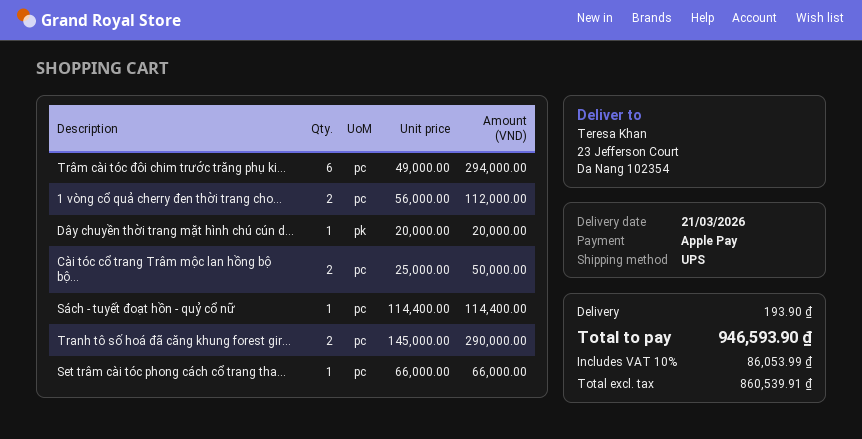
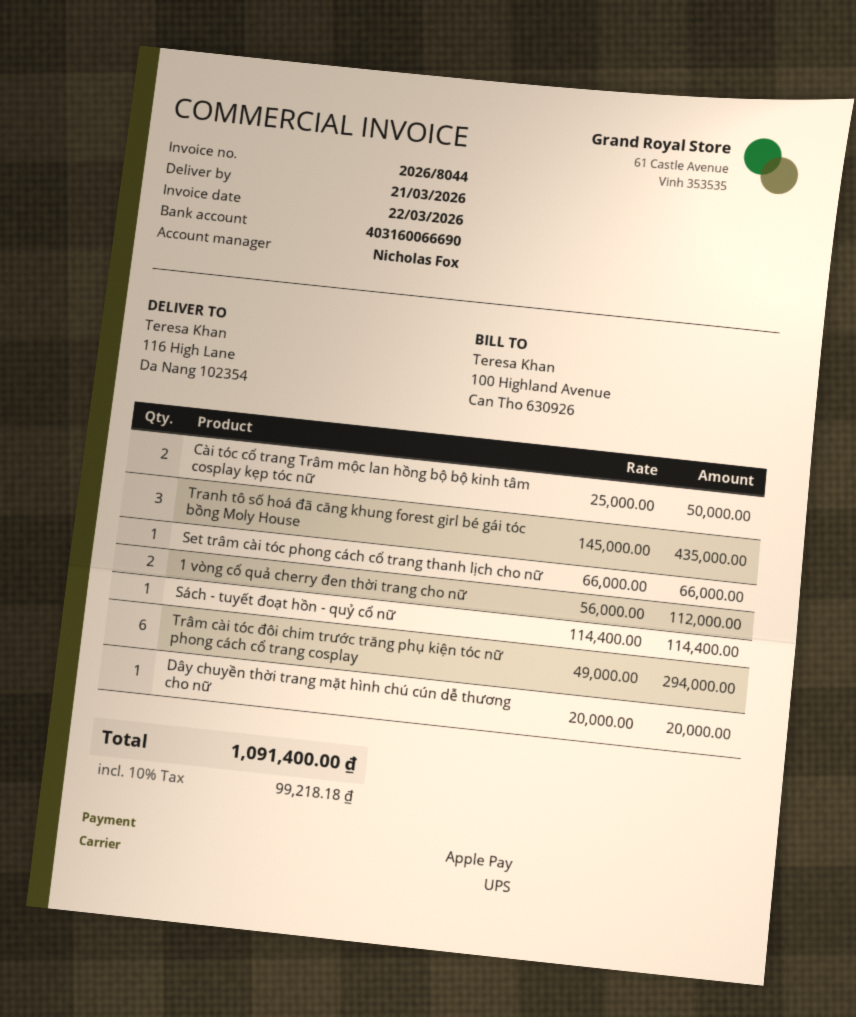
ship to: 23 Jefferson Court, Da Nang 102354 -> 116 High Lane, Da Nang 102354
Tranh tô số hoá đã căng khung forest gir...: 2 x 145000.00 = 290000.00 -> 3 x 145000.00 = 435000.00
shipping: 193.90 -> none
tax: 10% = 86053.99 -> 10% = 99218.18
total: 946593.90 -> 1091400.00

